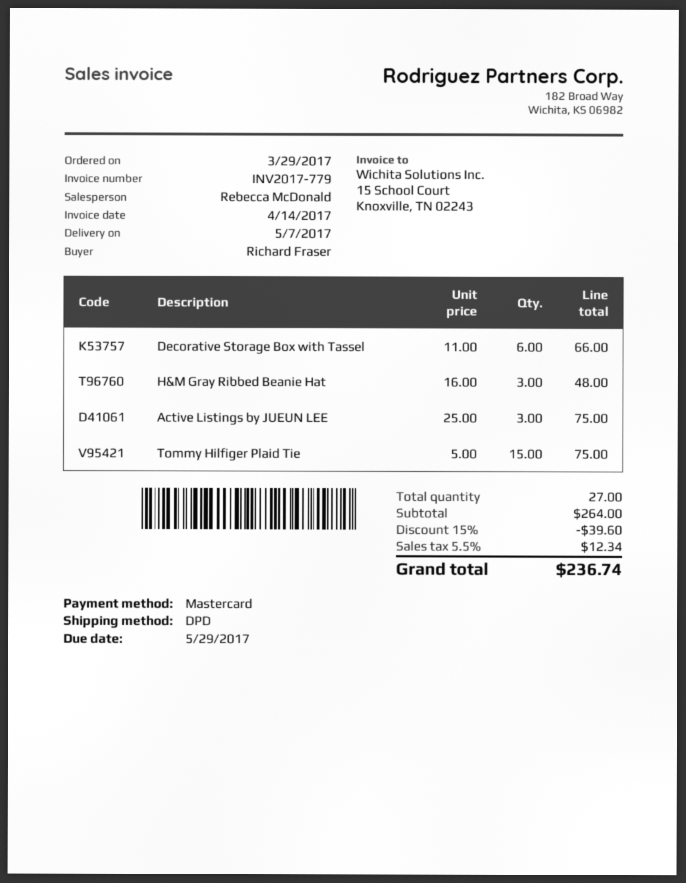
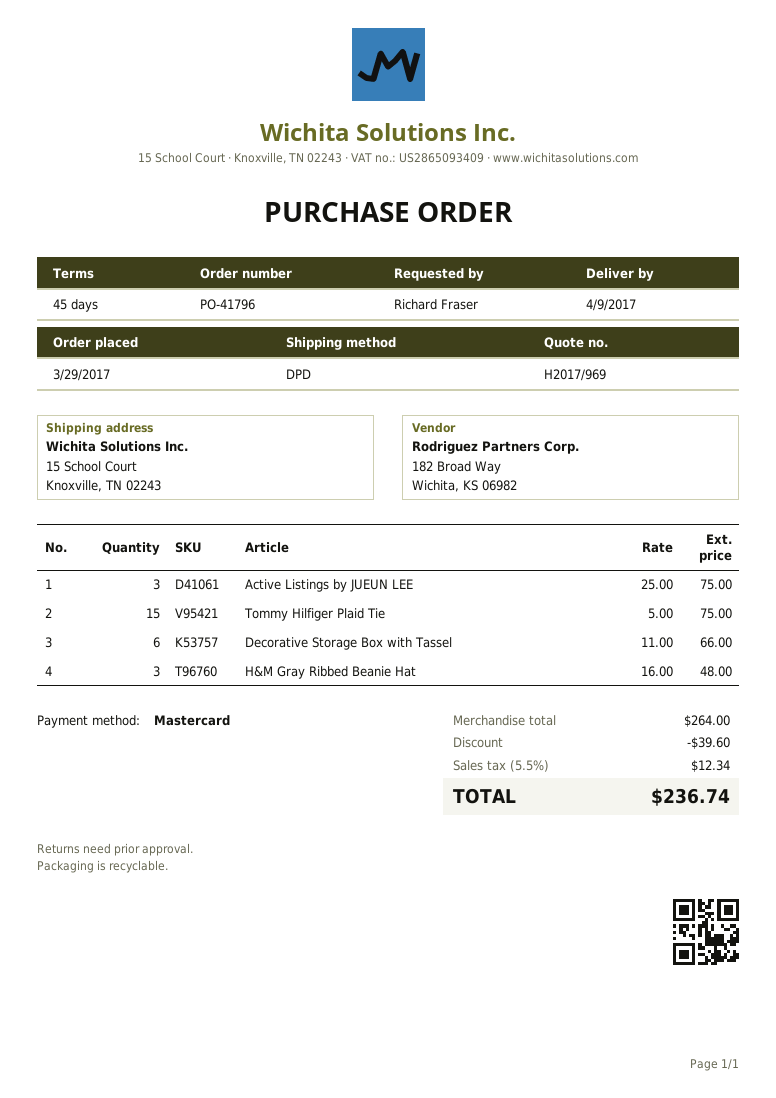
delivery date: 2017-05-07 -> 2017-04-09

